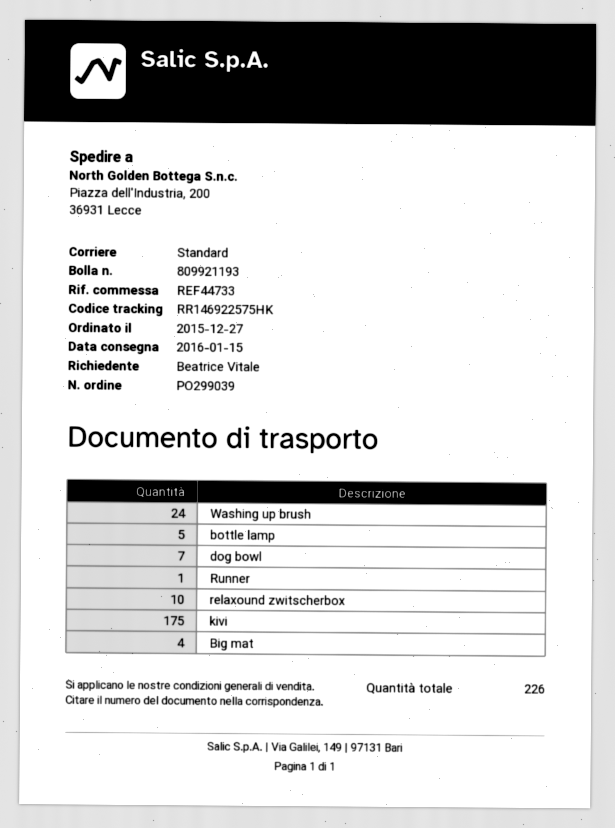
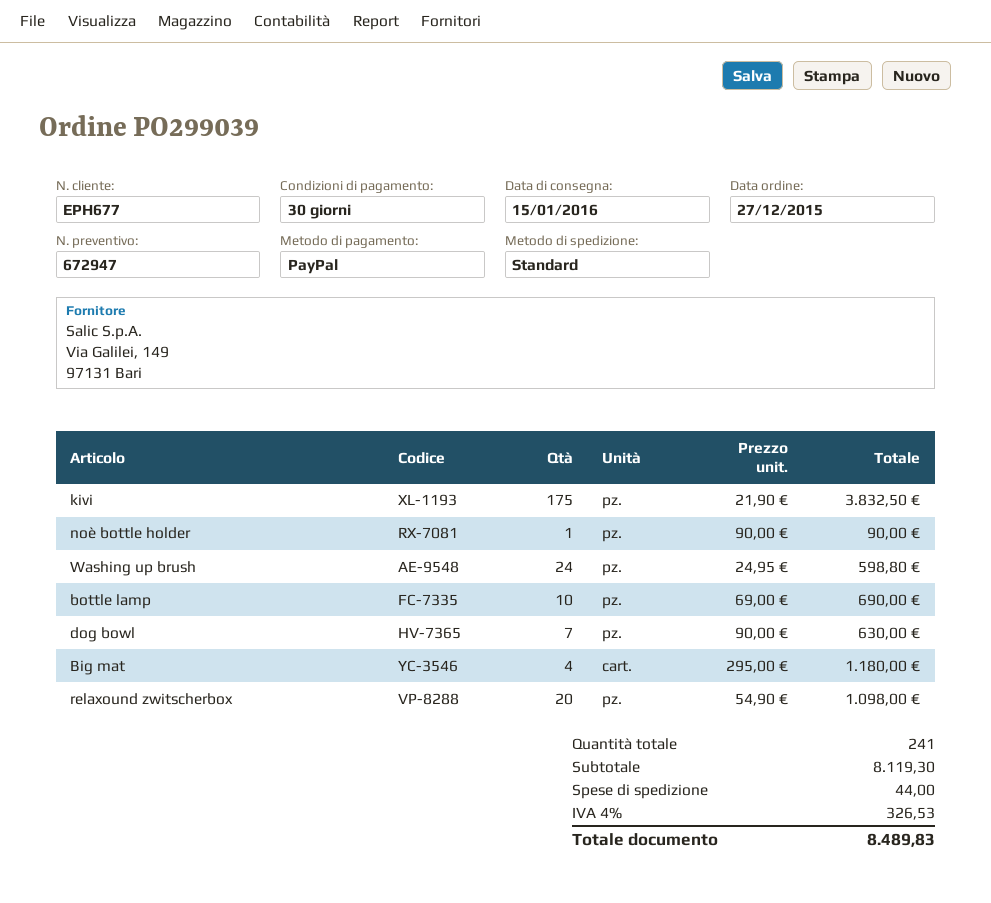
bottle lamp: 5 -> 10
Runner: 1 -> none
relaxound zwitscherbox: 10 -> 20
noè bottle holder: none -> 1
total quantity: 226 -> 241

